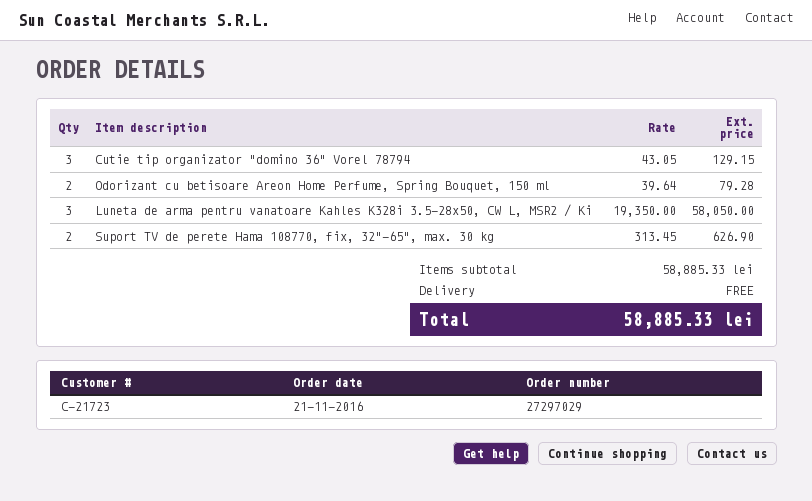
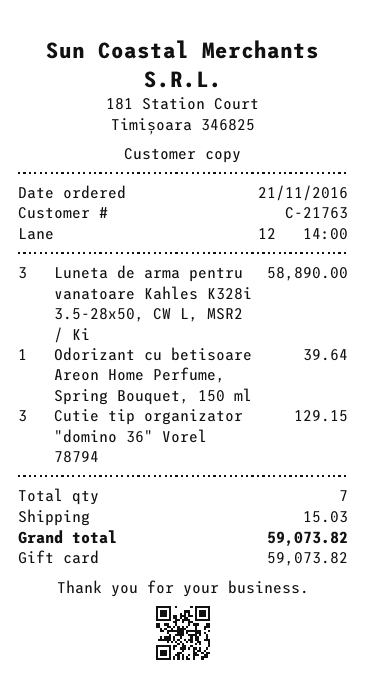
customer number: C-21723 -> C-21763
Odorizant cu betisoare Areon Home Perfume, Spring Bouquet, 150 ml: 2 for 79.28 -> 1 for 39.64
Luneta de arma pentru vanatoare Kahles K328i 3.5-28x50, CW L, MSR2 / Ki: 3 for 58050.00 -> 3 for 58890.00
Suport TV de perete Hama 108770, fix, 32"-65", max. 30 kg: 2 for 626.90 -> none
shipping: 0.00 -> 15.03
total: 58885.33 -> 59073.82

